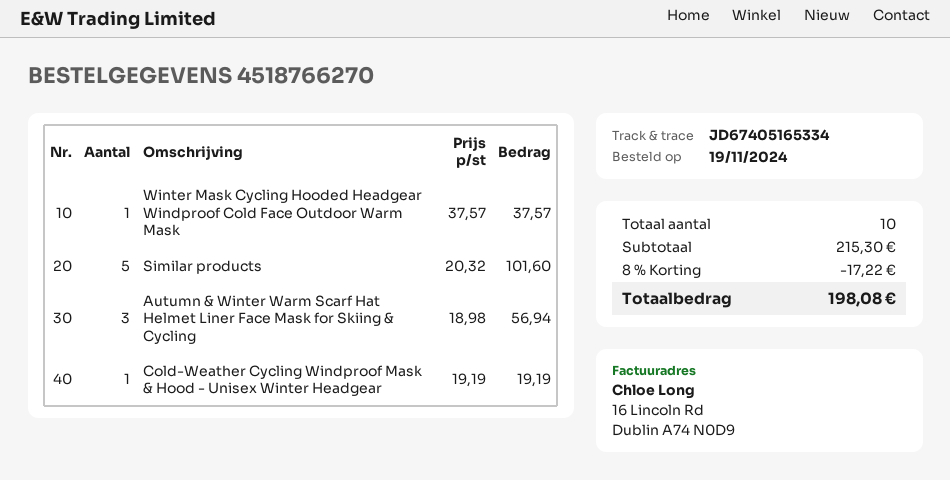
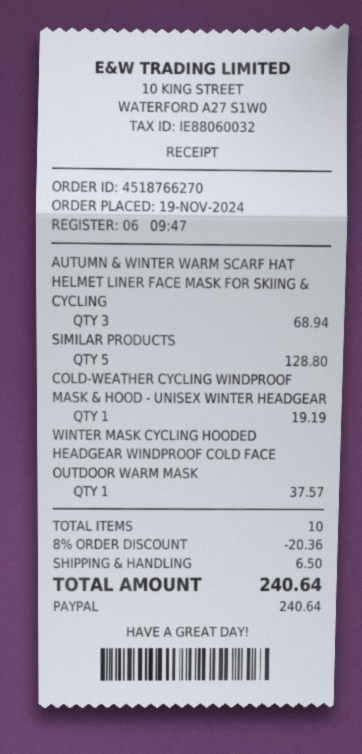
Similar products: 5 for 101.60 -> 5 for 128.80
Autumn & Winter Warm Scarf Hat Helmet Liner Face Mask for Skiing & Cycling: 3 for 56.94 -> 3 for 68.94
discount: 8% = 17.22 -> 8% = 20.36
shipping: none -> 6.50
total: 198.08 -> 240.64

